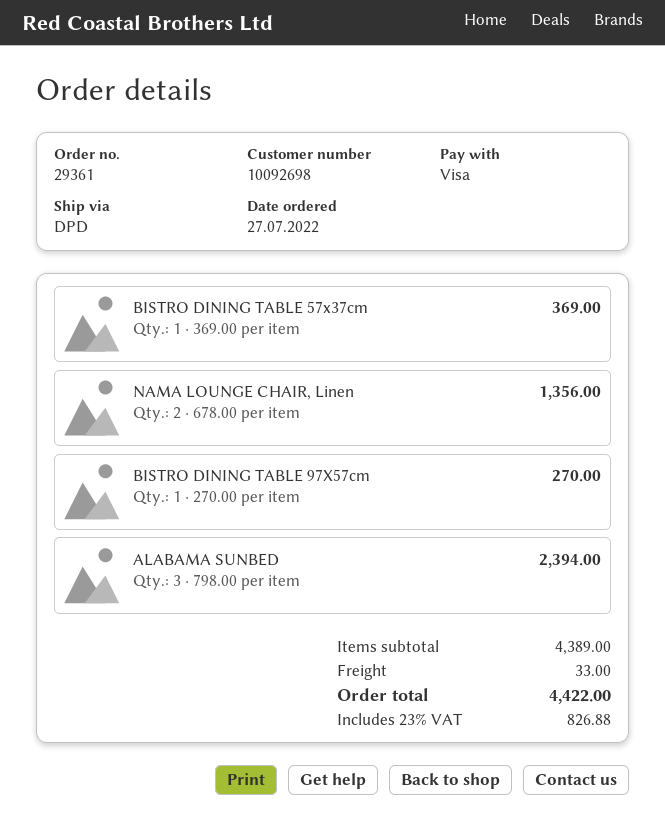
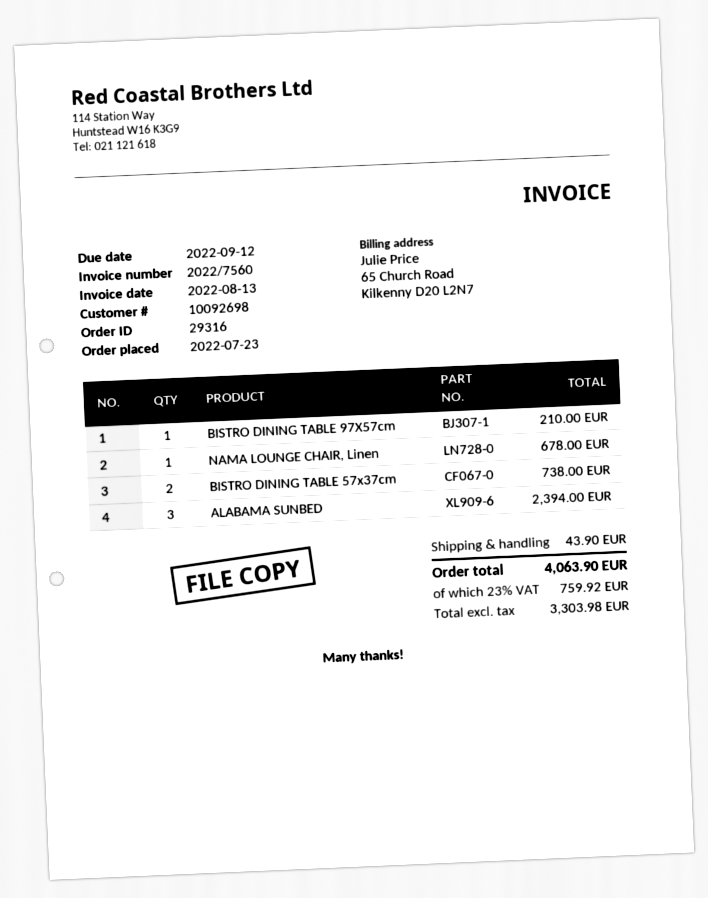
order number: 29361 -> 29316
order date: 2022-07-27 -> 2022-07-23
BISTRO DINING TABLE 57x37cm: 1 for 369.00 -> 2 for 738.00
NAMA LOUNGE CHAIR, Linen: 2 for 1356.00 -> 1 for 678.00
BISTRO DINING TABLE 97X57cm: 1 for 270.00 -> 1 for 210.00
shipping: 33.00 -> 43.90
tax: 23% = 826.88 -> 23% = 759.92
total: 4422.00 -> 4063.90

